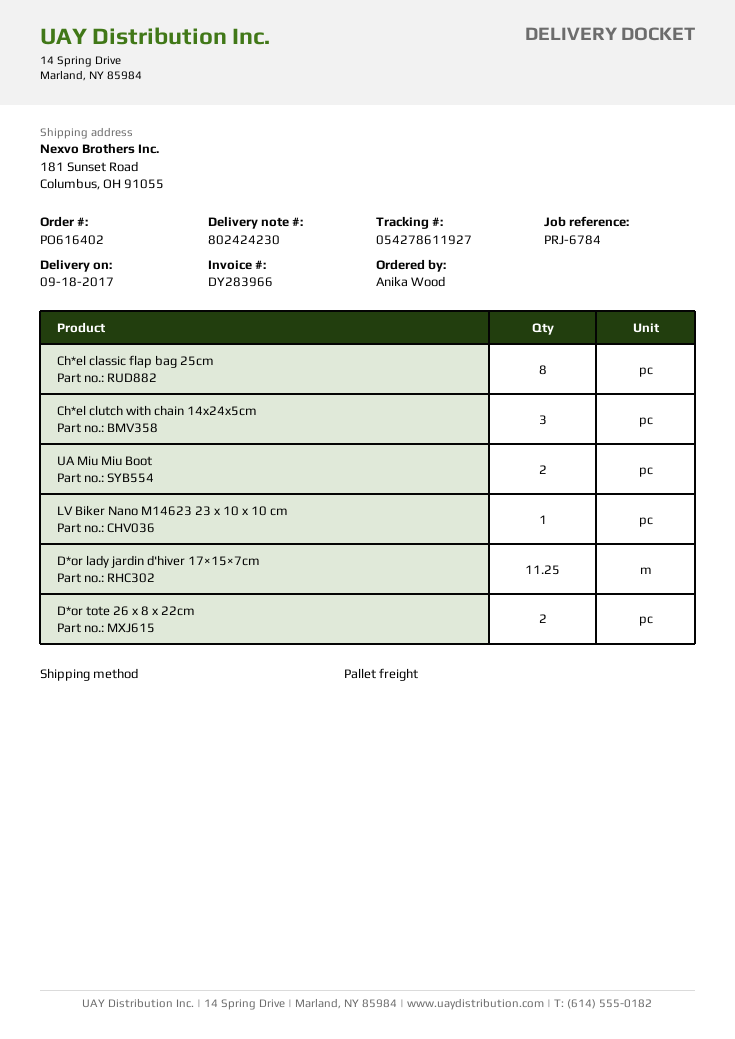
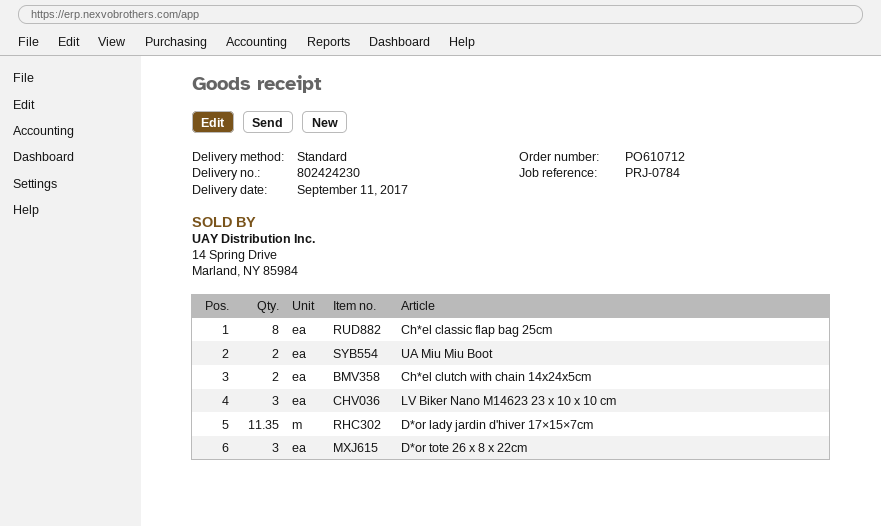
order number: PO616402 -> PO610712
delivery date: 2017-09-18 -> 2017-09-11
reference: PRJ-6784 -> PRJ-0784
shipping method: pallet freight -> standard
Ch*el clutch with chain 14x24x5cm: 3 -> 2
LV Biker Nano M14623 23 x 10 x 10 cm: 1 -> 3
D*or lady jardin d'hiver 17×15×7cm: 11.25 -> 11.35
D*or tote 26 x 8 x 22cm: 2 -> 3

